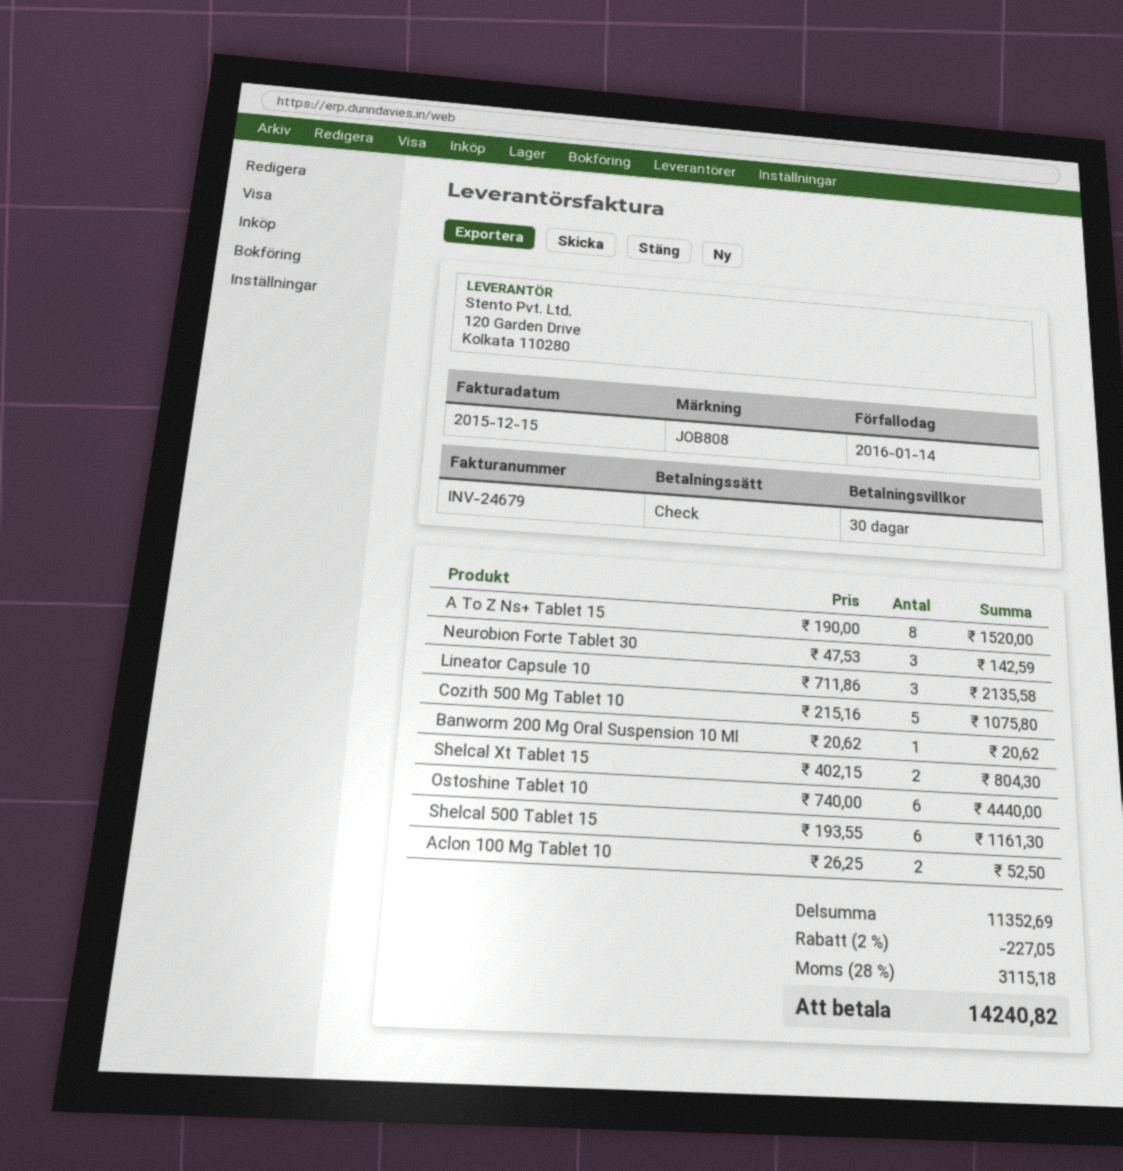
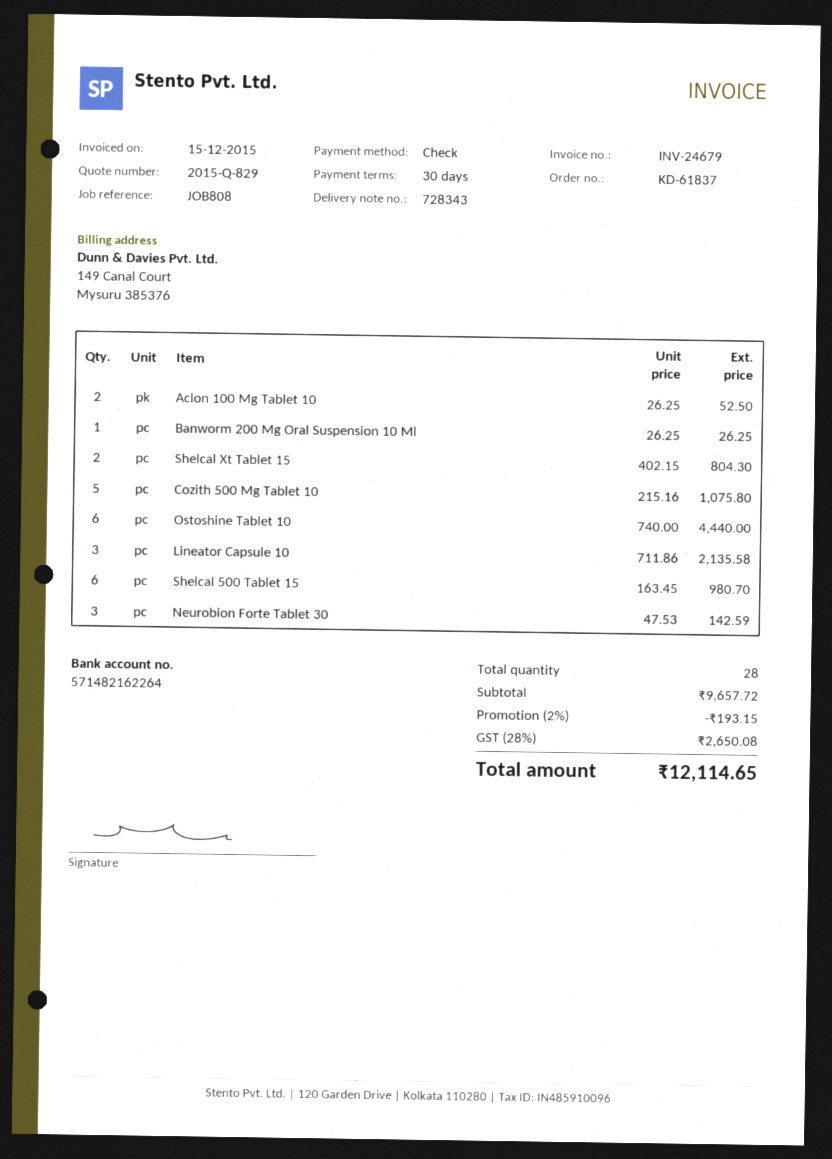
A To Z Ns+ Tablet 15: 8 x 190.00 = 1520.00 -> none
Banworm 200 Mg Oral Suspension 10 Ml: 1 x 20.62 = 20.62 -> 1 x 26.25 = 26.25
Shelcal 500 Tablet 15: 6 x 193.55 = 1161.30 -> 6 x 163.45 = 980.70
subtotal: 11352.69 -> 9657.72
discount: 2% = 227.05 -> 2% = 193.15
tax: 28% = 3115.18 -> 28% = 2650.08
total: 14240.82 -> 12114.65

